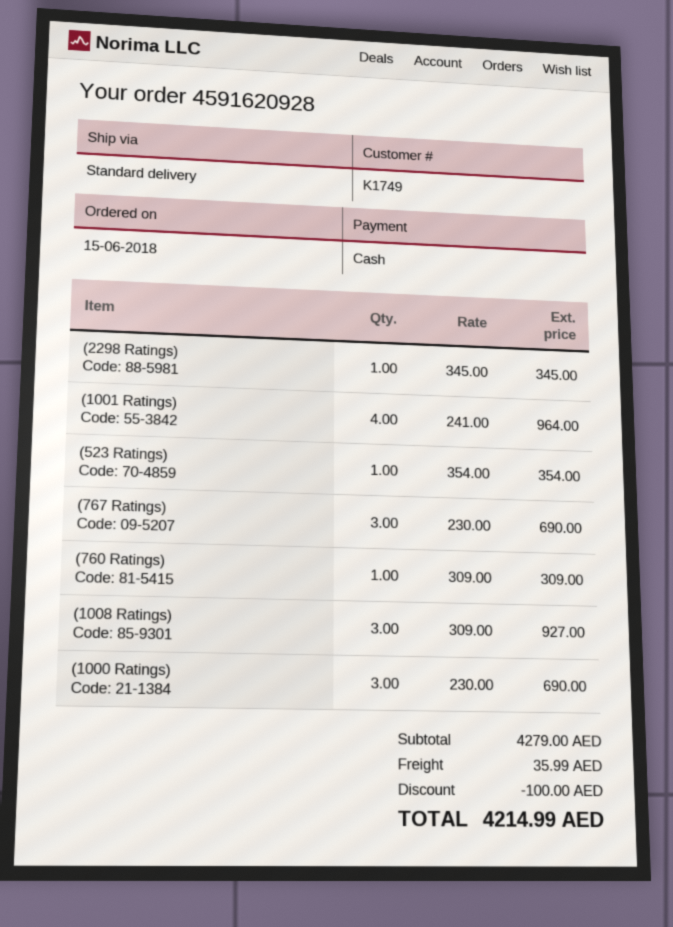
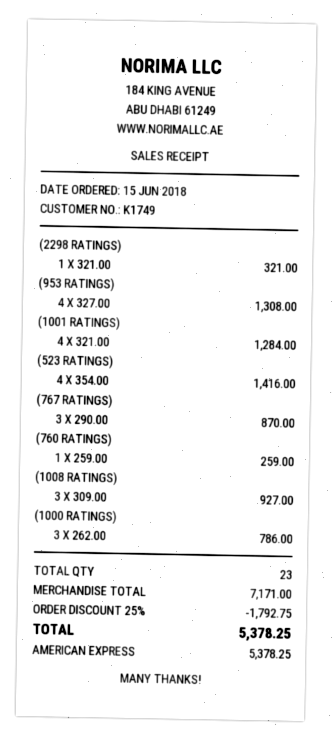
payment method: cash -> American Express
(2298 Ratings): 1 x 345.00 = 345.00 -> 1 x 321.00 = 321.00
(1001 Ratings): 4 x 241.00 = 964.00 -> 4 x 321.00 = 1284.00
(523 Ratings): 1 x 354.00 = 354.00 -> 4 x 354.00 = 1416.00
(767 Ratings): 3 x 230.00 = 690.00 -> 3 x 290.00 = 870.00
(760 Ratings): 1 x 309.00 = 309.00 -> 1 x 259.00 = 259.00
(1000 Ratings): 3 x 230.00 = 690.00 -> 3 x 262.00 = 786.00
(953 RATINGS): none -> 4 x 327.00 = 1308.00
subtotal: 4279.00 -> 7171.00
discount: 100.00 -> 1792.75
shipping: 35.99 -> none
total: 4214.99 -> 5378.25

